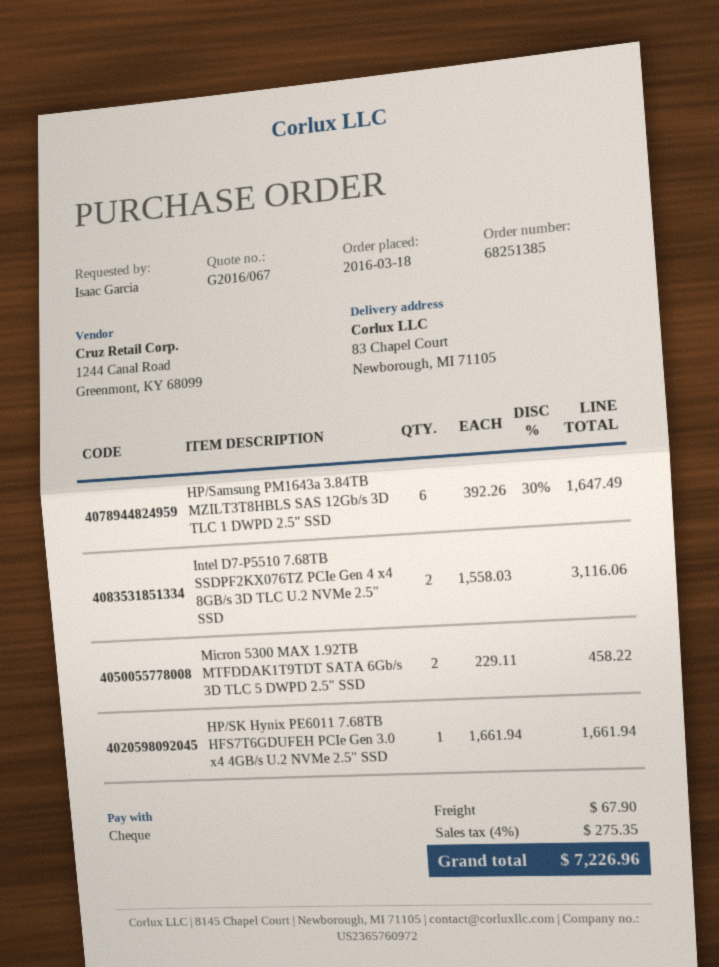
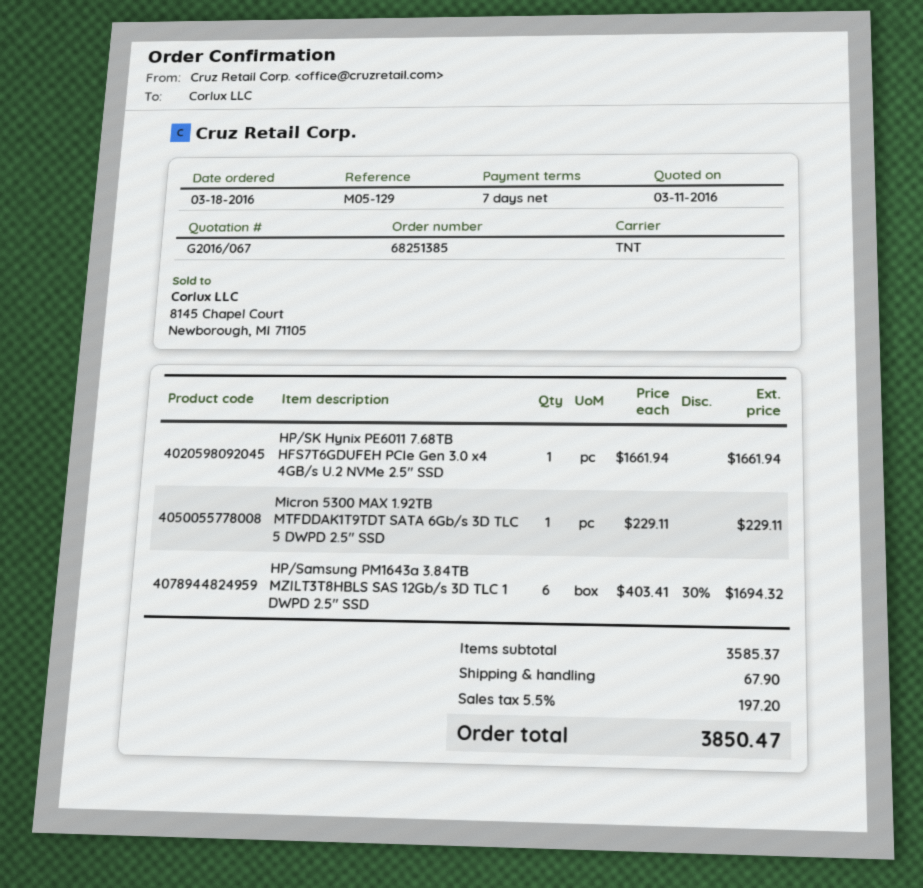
HP/Samsung PM1643a 3.84TB MZILT3T8HBLS SAS 12Gb/s 3D TLC 1 DWPD 2.5" SSD: 6 x 392.26 - 30% = 1647.49 -> 6 x 403.41 - 30% = 1694.32
Intel D7-P5510 7.68TB SSDPF2KX076TZ PCIe Gen 4 x4 8GB/s 3D TLC U.2 NVMe 2.5" SSD: 2 x 1558.03 = 3116.06 -> none
Micron 5300 MAX 1.92TB MTFDDAK1T9TDT SATA 6Gb/s 3D TLC 5 DWPD 2.5" SSD: 2 x 229.11 = 458.22 -> 1 x 229.11 = 229.11
tax: 4% = 275.35 -> 5.5% = 197.20
total: 7226.96 -> 3850.47

